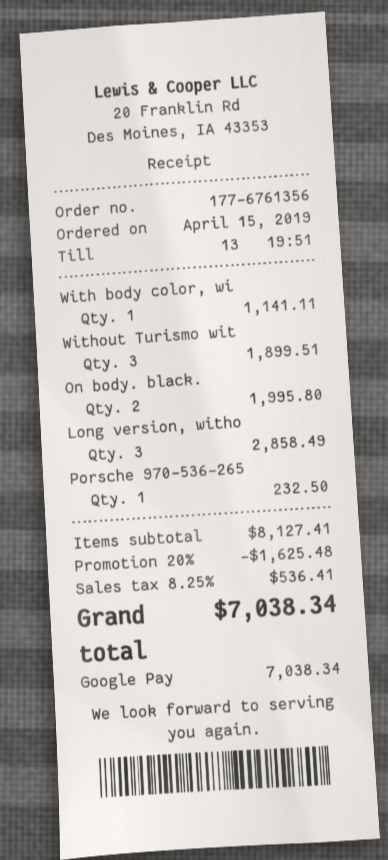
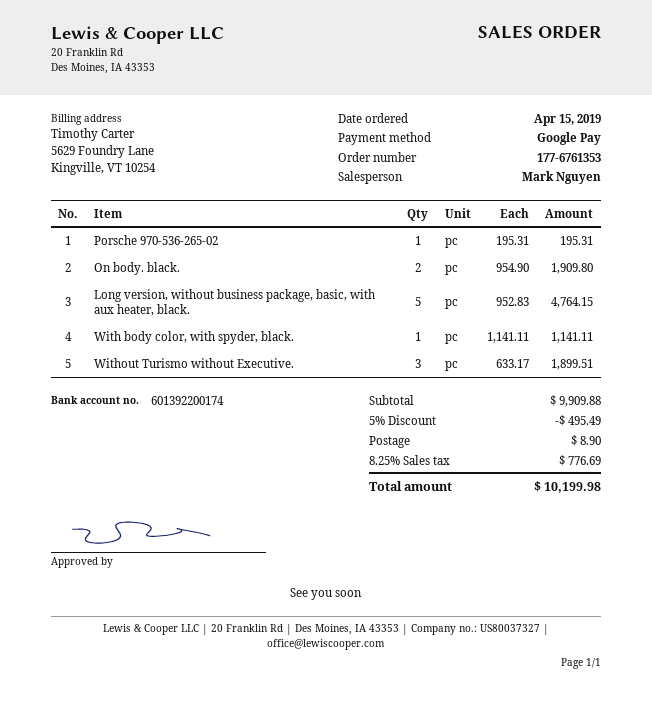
order number: 177-6761356 -> 177-6761353
On body. black.: 2 for 1995.80 -> 2 for 1909.80
Long version, witho: 3 for 2858.49 -> 5 for 4764.15
Porsche 970-536-265: 1 for 232.50 -> 1 for 195.31
subtotal: 8127.41 -> 9909.88
discount: 20% = 1625.48 -> 5% = 495.49
shipping: none -> 8.90
tax: 8.25% = 536.41 -> 8.25% = 776.69
total: 7038.34 -> 10199.98

